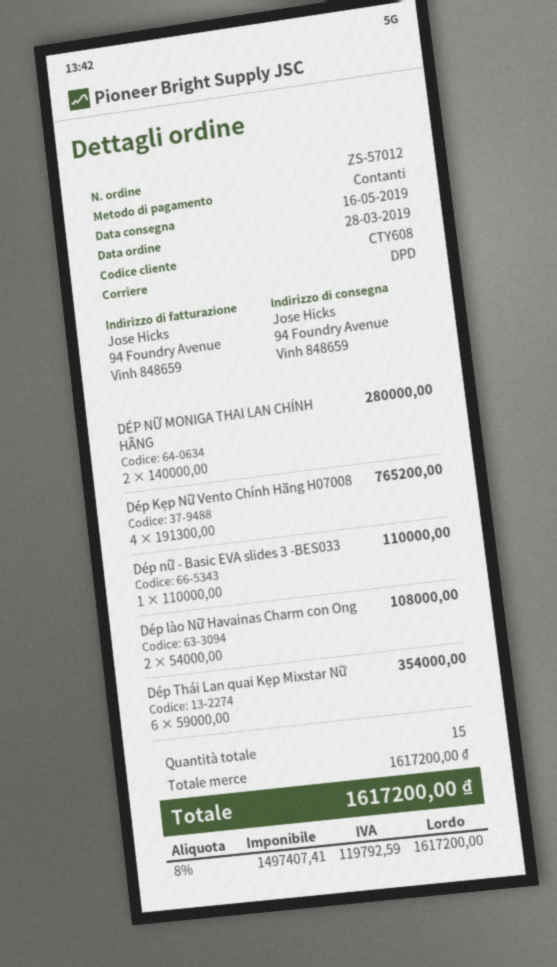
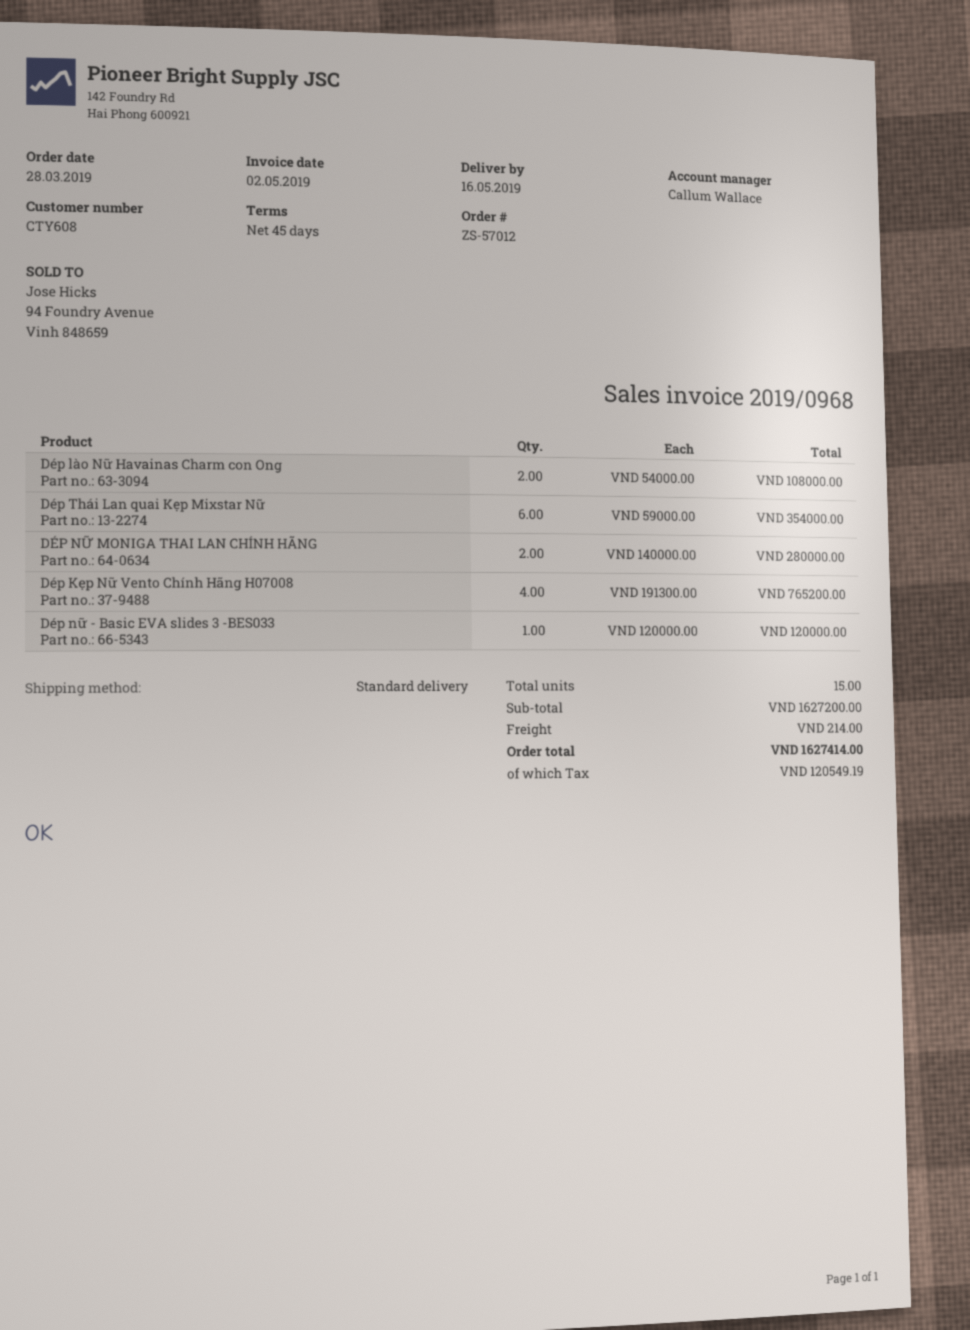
shipping method: DPD -> standard
Dép nữ - Basic EVA slides 3 -BES033: 1 x 110000.00 = 110000.00 -> 1 x 120000.00 = 120000.00
subtotal: 1617200.00 -> 1627200.00
shipping: none -> 214.00
tax: 119792.59 -> 120549.19
total: 1617200.00 -> 1627414.00

